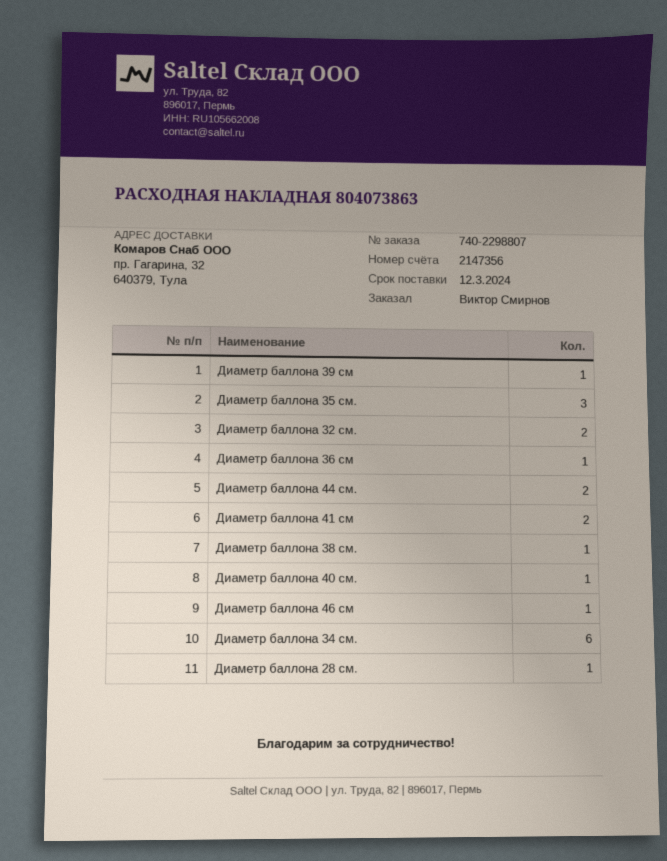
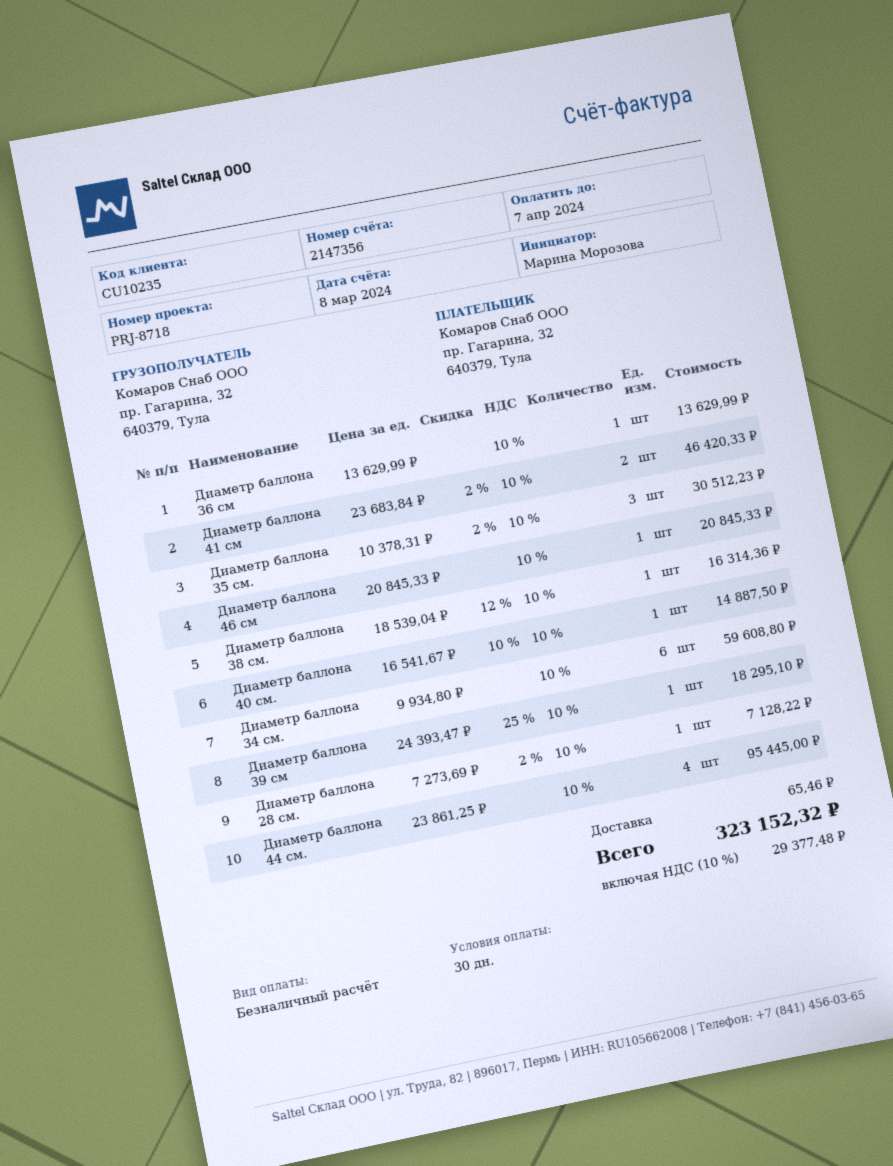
ordered by: Виктор Смирнов -> Марина Морозова
Диаметр баллона 32 см.: 2 -> none
Диаметр баллона 44 см.: 2 -> 4

